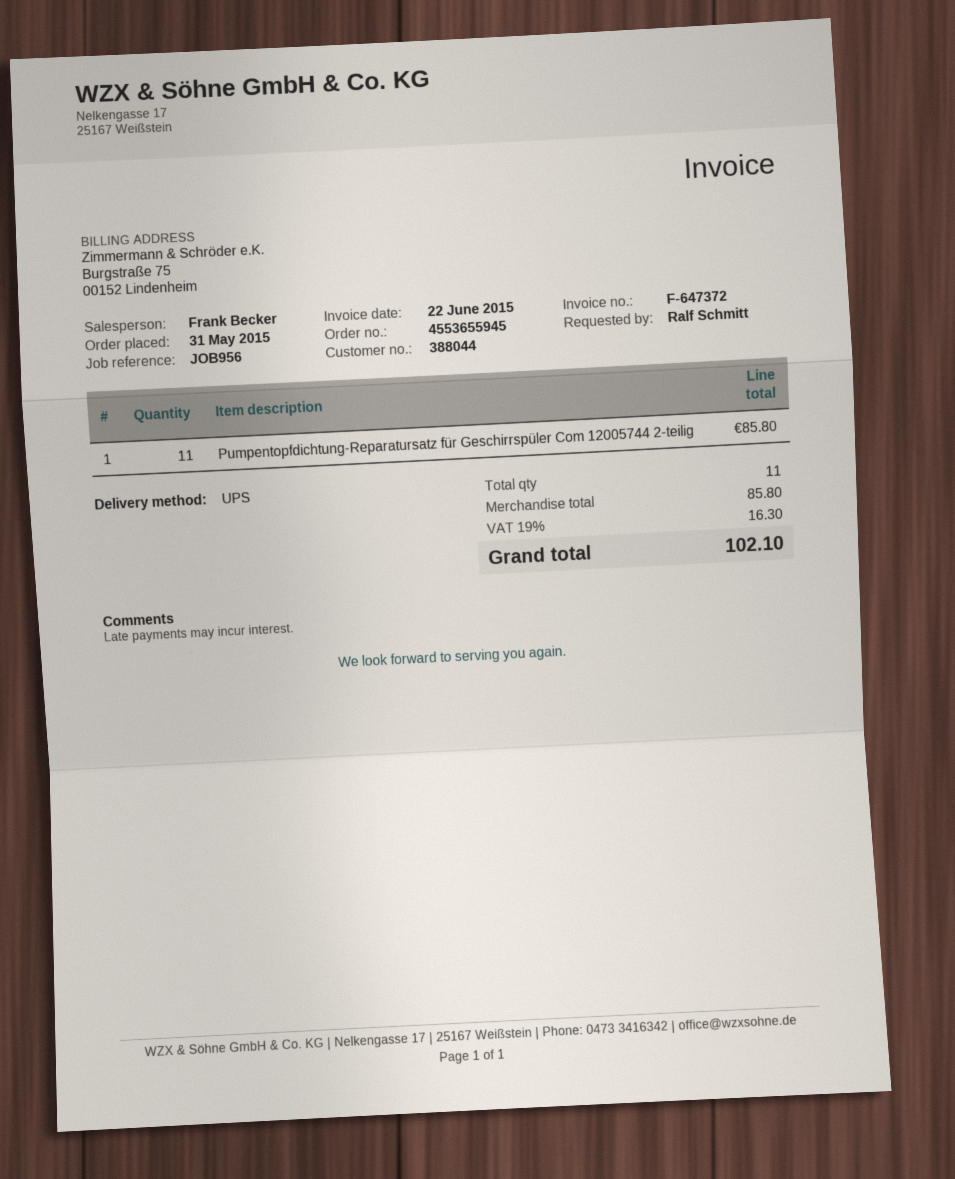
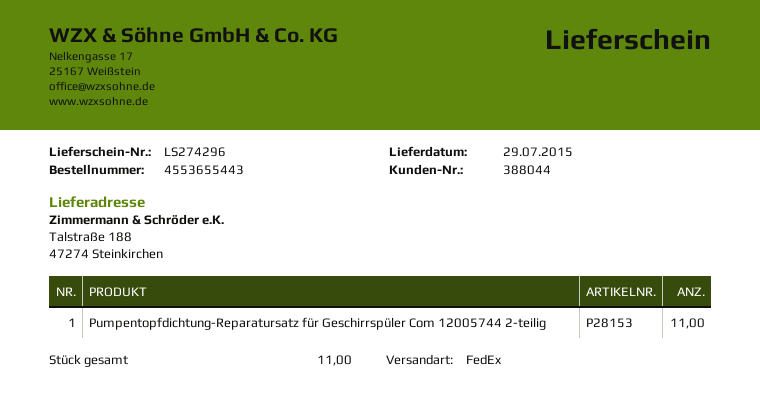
order number: 4553655945 -> 4553655443
shipping method: UPS -> FedEx

